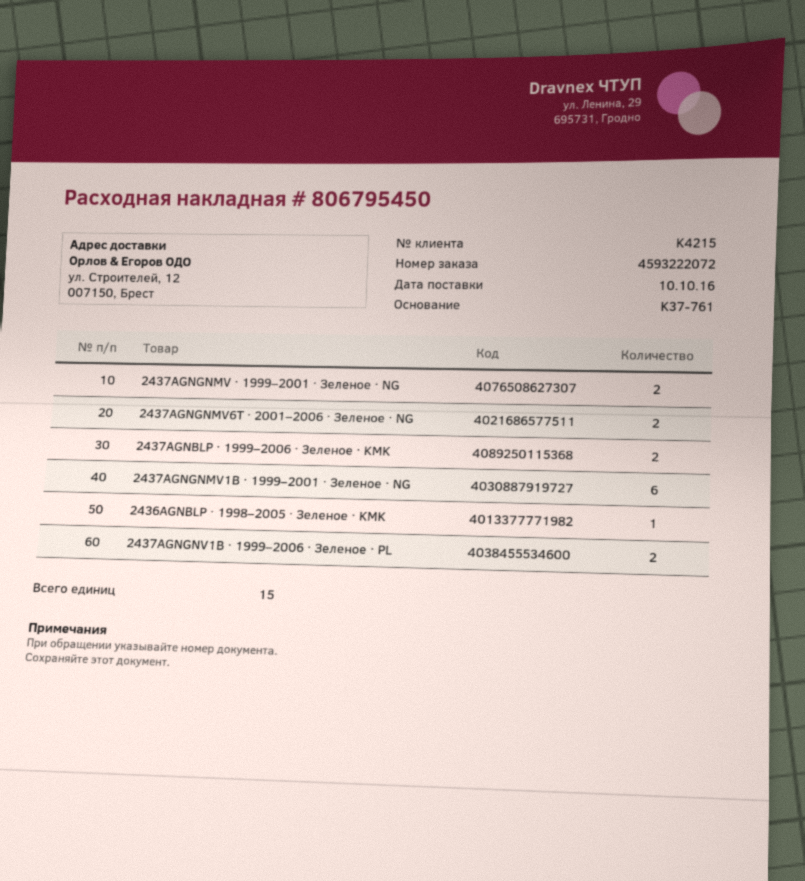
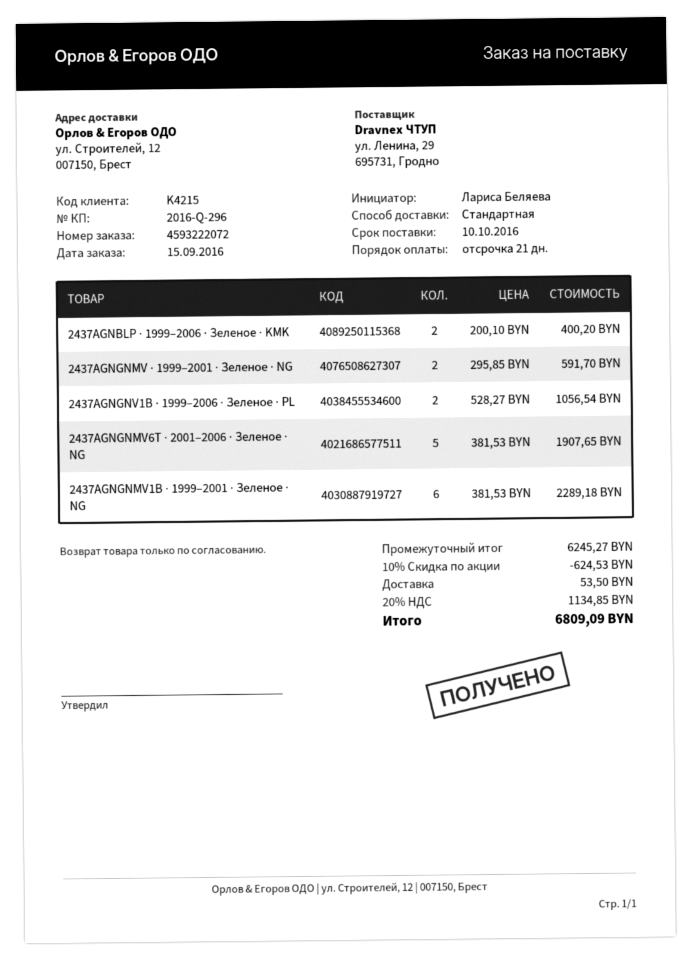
2437AGNGNMV6T · 2001–2006 · Зеленое · NG: 2 -> 5
2436AGNBLP · 1998–2005 · Зеленое · KMK: 1 -> none

